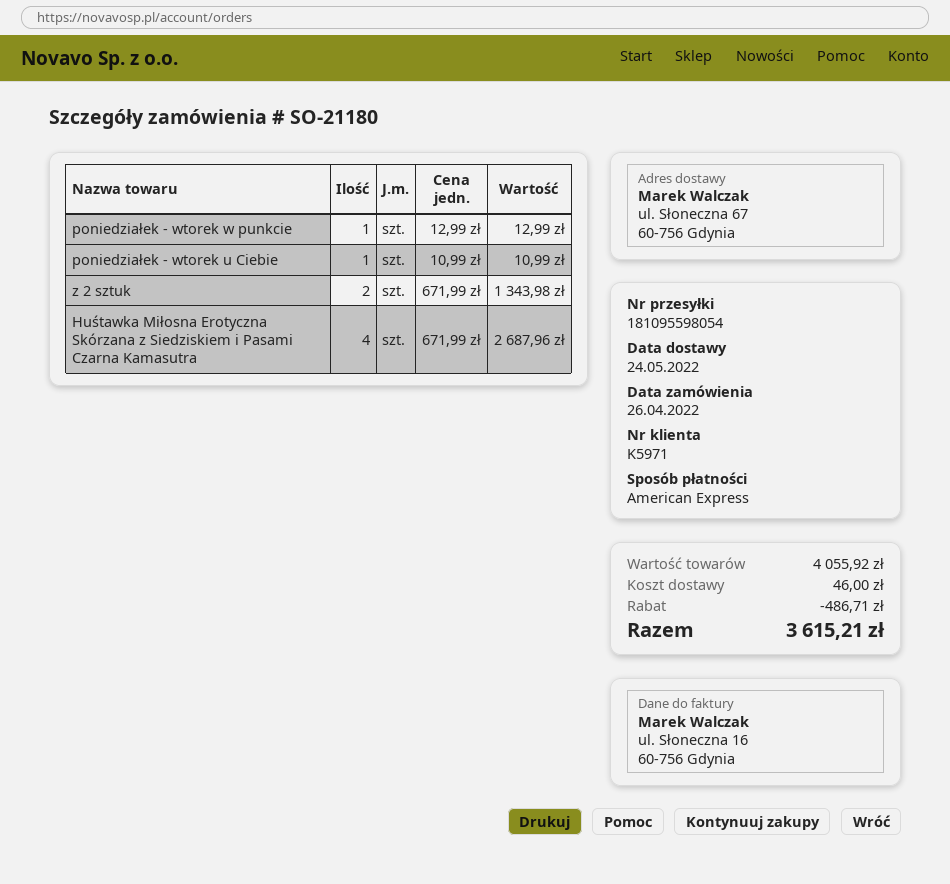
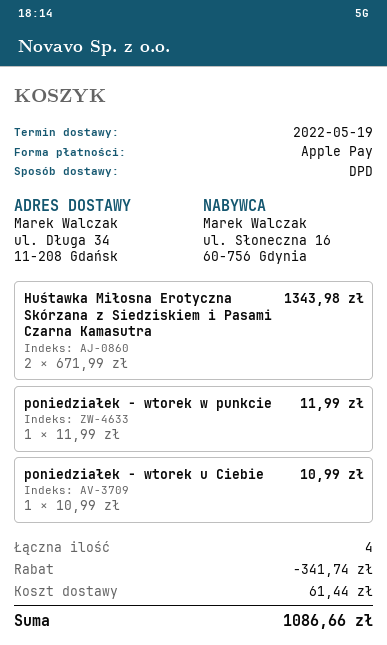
delivery date: 2022-05-24 -> 2022-05-19
payment method: American Express -> Apple Pay
ship to: ul. Słoneczna 67, 60-756 Gdynia -> ul. Długa 34, 11-208 Gdańsk
poniedziałek - wtorek w punkcie: 1 x 12.99 = 12.99 -> 1 x 11.99 = 11.99
z 2 sztuk: 2 x 671.99 = 1343.98 -> none
Huśtawka Miłosna Erotyczna Skórzana z Siedziskiem i Pasami Czarna Kamasutra: 4 x 671.99 = 2687.96 -> 2 x 671.99 = 1343.98
discount: 486.71 -> 341.74
shipping: 46.00 -> 61.44
total: 3615.21 -> 1086.66

